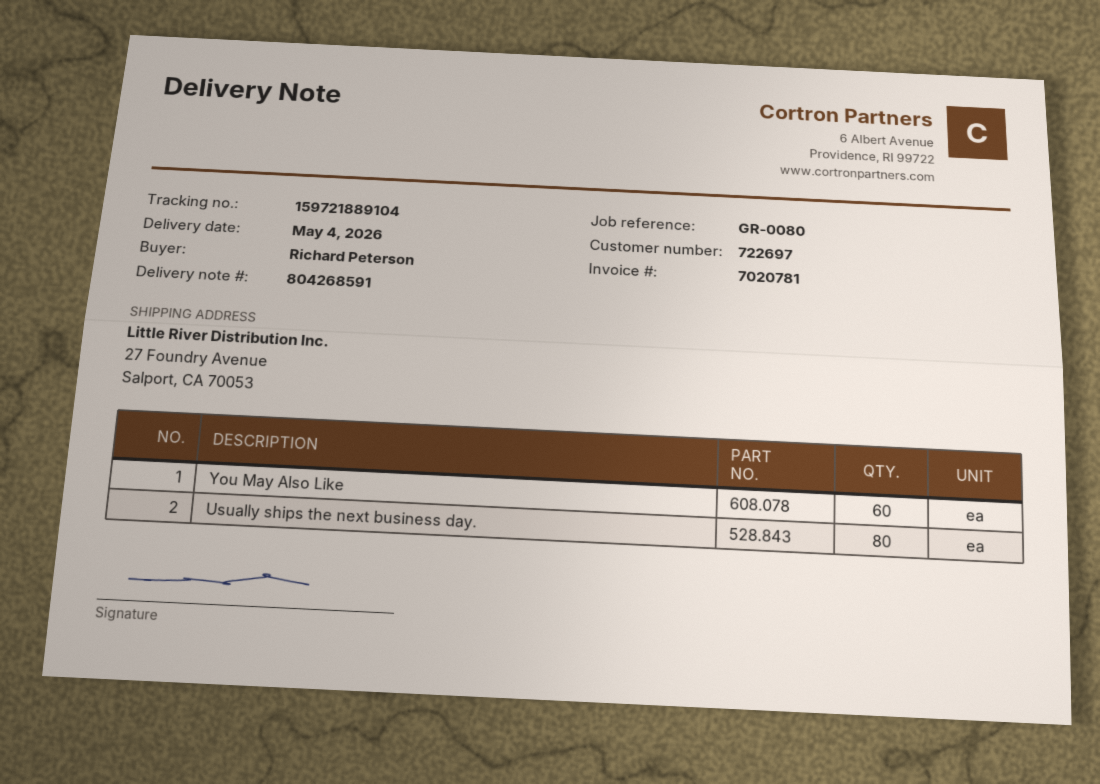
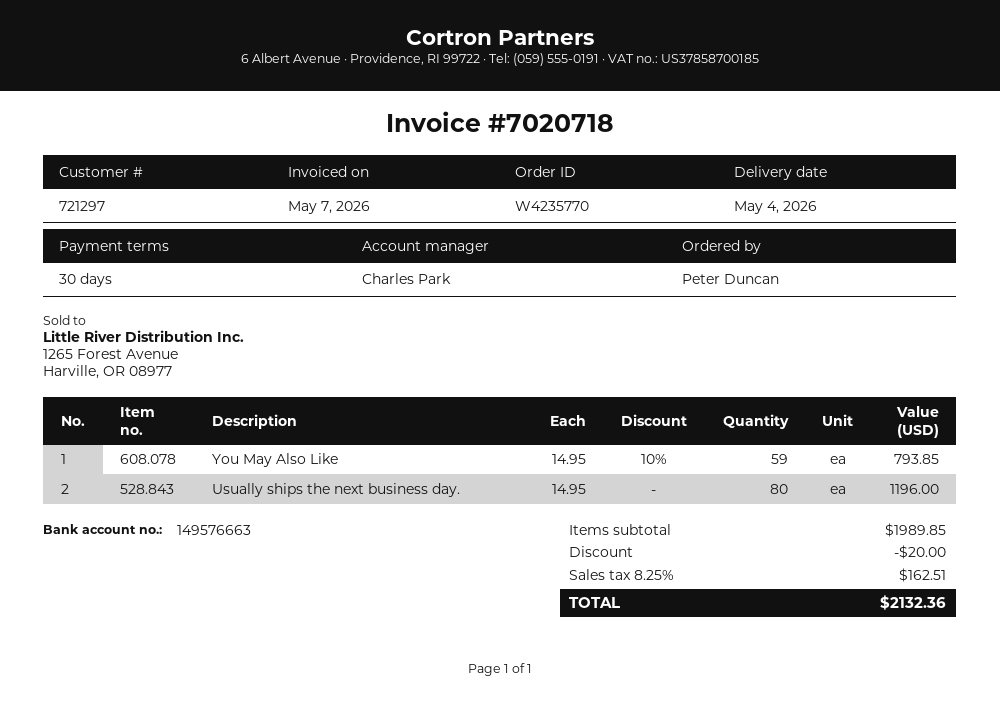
invoice number: 7020781 -> 7020718
customer number: 722697 -> 721297
ordered by: Richard Peterson -> Peter Duncan
You May Also Like: 60 -> 59

